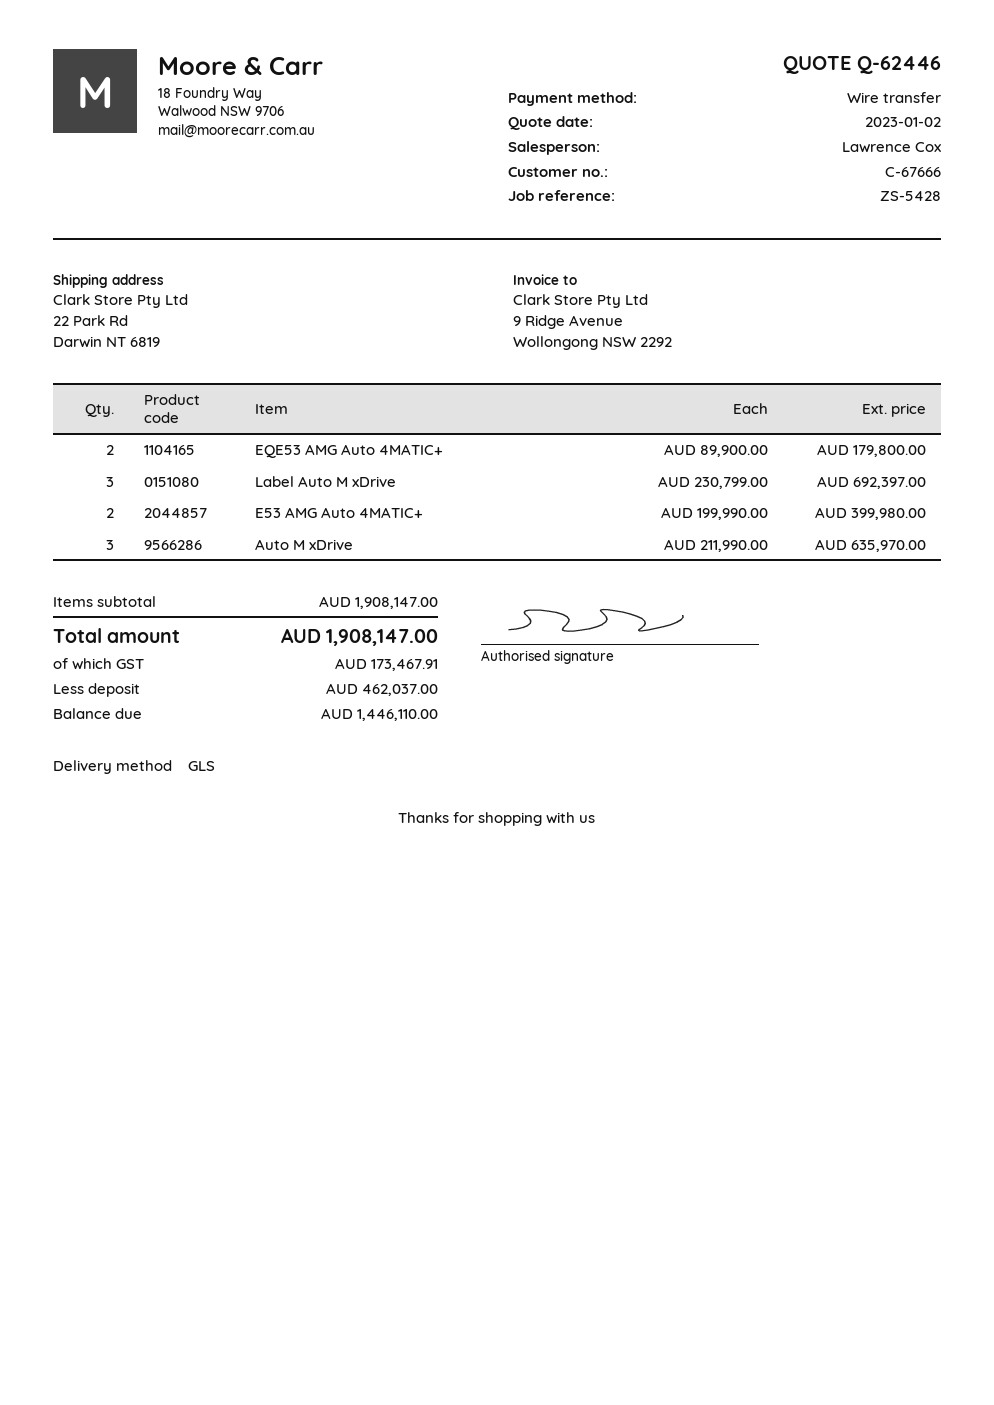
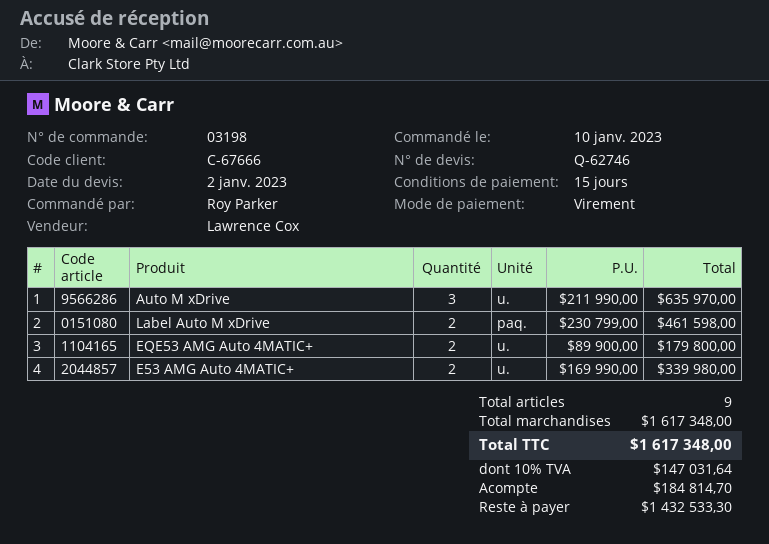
quote number: Q-62446 -> Q-62746
Label Auto M xDrive: 3 x 230799.00 = 692397.00 -> 2 x 230799.00 = 461598.00
E53 AMG Auto 4MATIC+: 2 x 199990.00 = 399980.00 -> 2 x 169990.00 = 339980.00
subtotal: 1908147.00 -> 1617348.00
tax: 173467.91 -> 147031.64
total: 1908147.00 -> 1617348.00
deposit: 462037.00 -> 184814.70
balance: 1446110.00 -> 1432533.30

